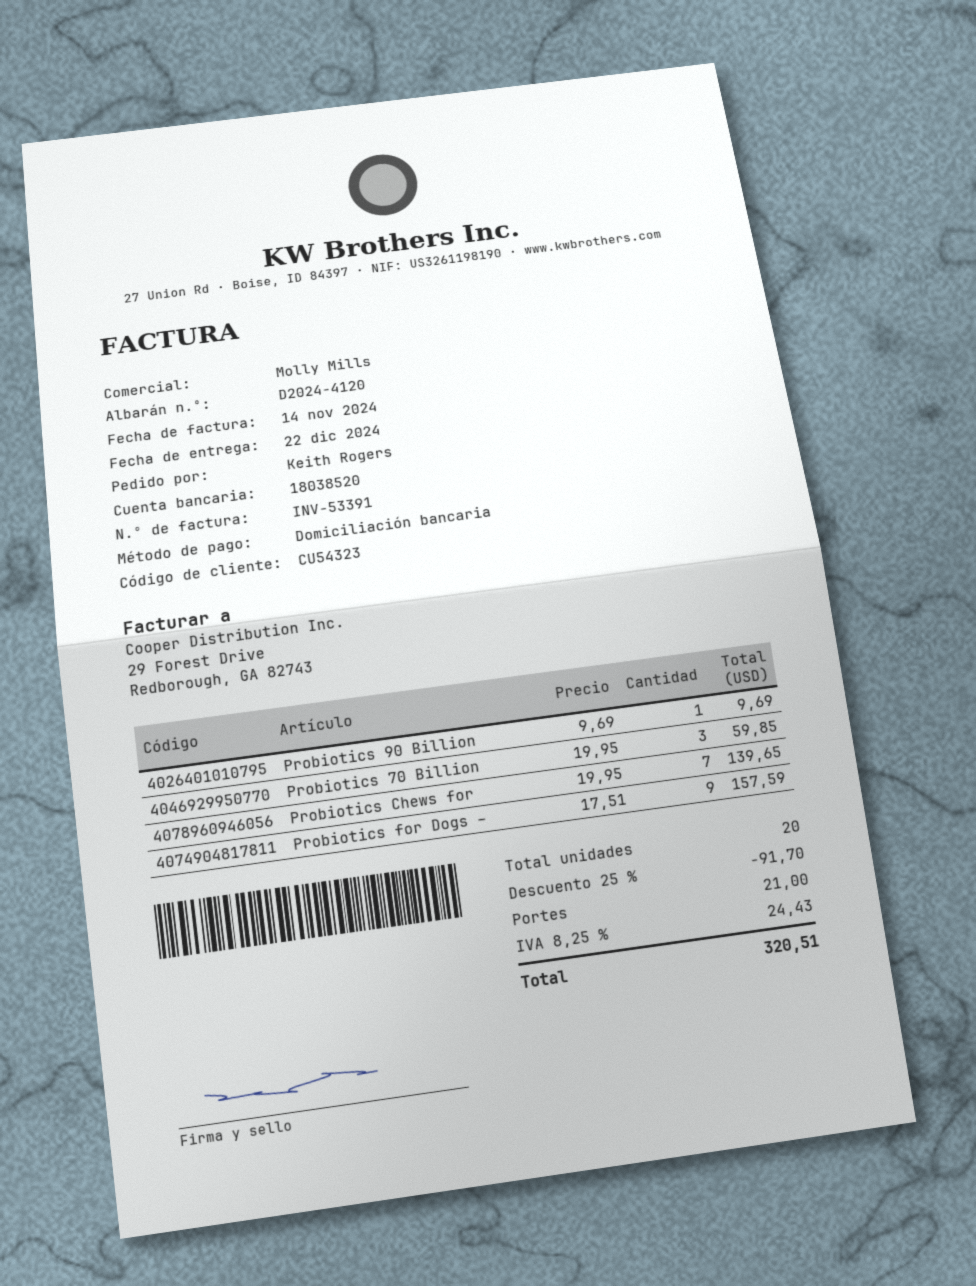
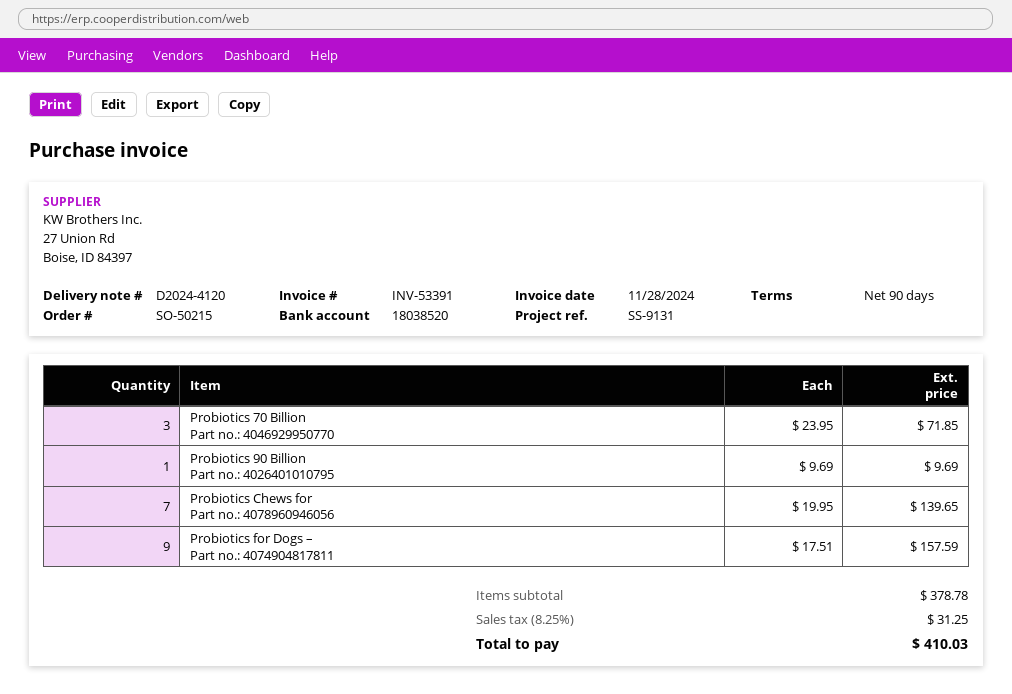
invoice date: 2024-11-14 -> 2024-11-28
Probiotics 70 Billion: 3 x 19.95 = 59.85 -> 3 x 23.95 = 71.85
discount: 25% = 91.70 -> none
shipping: 21.00 -> none
tax: 8.25% = 24.43 -> 8.25% = 31.25
total: 320.51 -> 410.03

